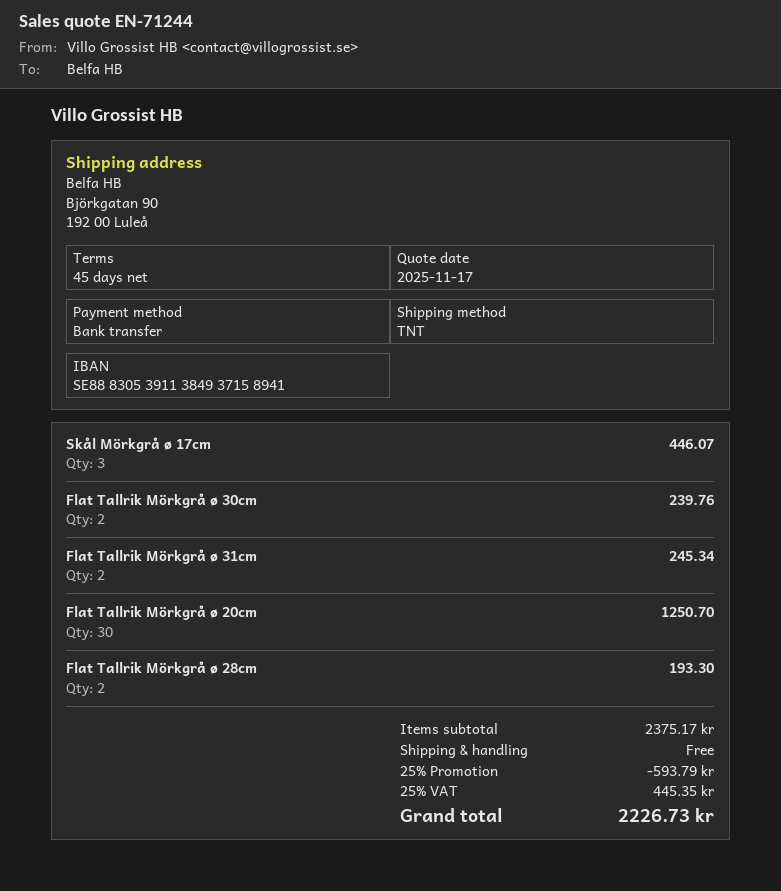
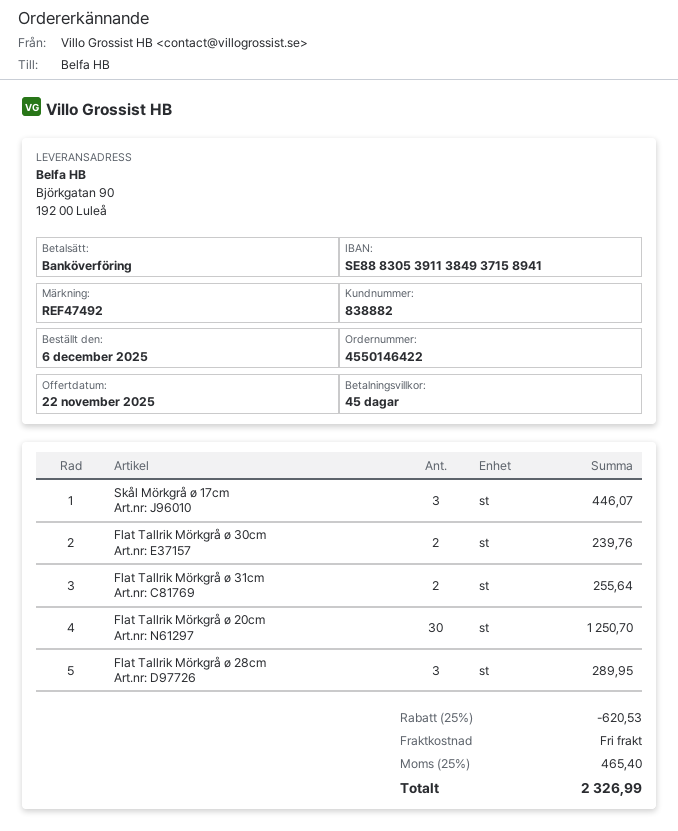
quote date: 2025-11-17 -> 2025-11-22
Flat Tallrik Mörkgrå ø 31cm: 2 for 245.34 -> 2 for 255.64
Flat Tallrik Mörkgrå ø 28cm: 2 for 193.30 -> 3 for 289.95
discount: 25% = 593.79 -> 25% = 620.53
tax: 25% = 445.35 -> 25% = 465.40
total: 2226.73 -> 2326.99

